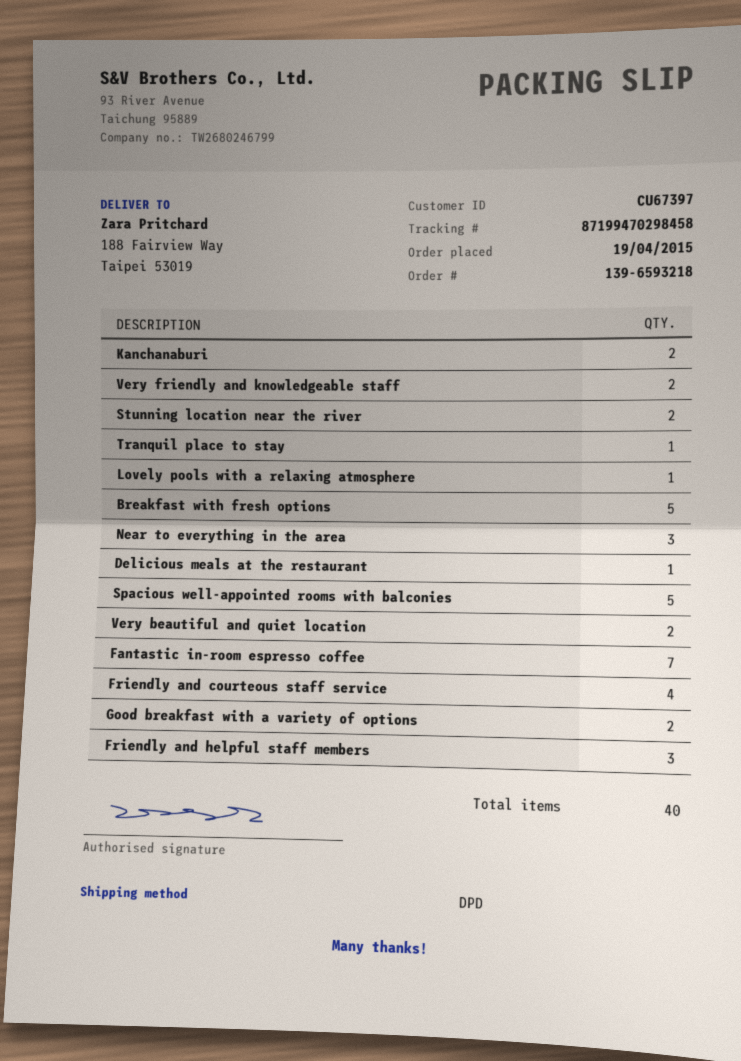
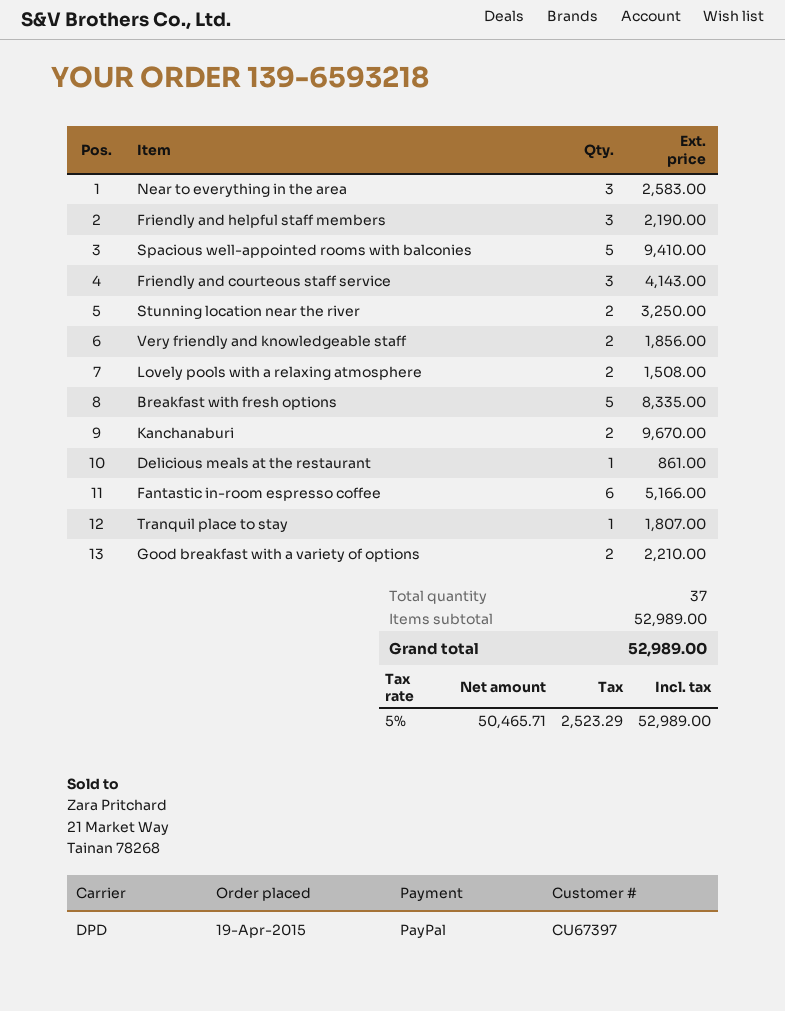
Lovely pools with a relaxing atmosphere: 1 -> 2
Very beautiful and quiet location: 2 -> none
Fantastic in-room espresso coffee: 7 -> 6
Friendly and courteous staff service: 4 -> 3
total quantity: 40 -> 37

